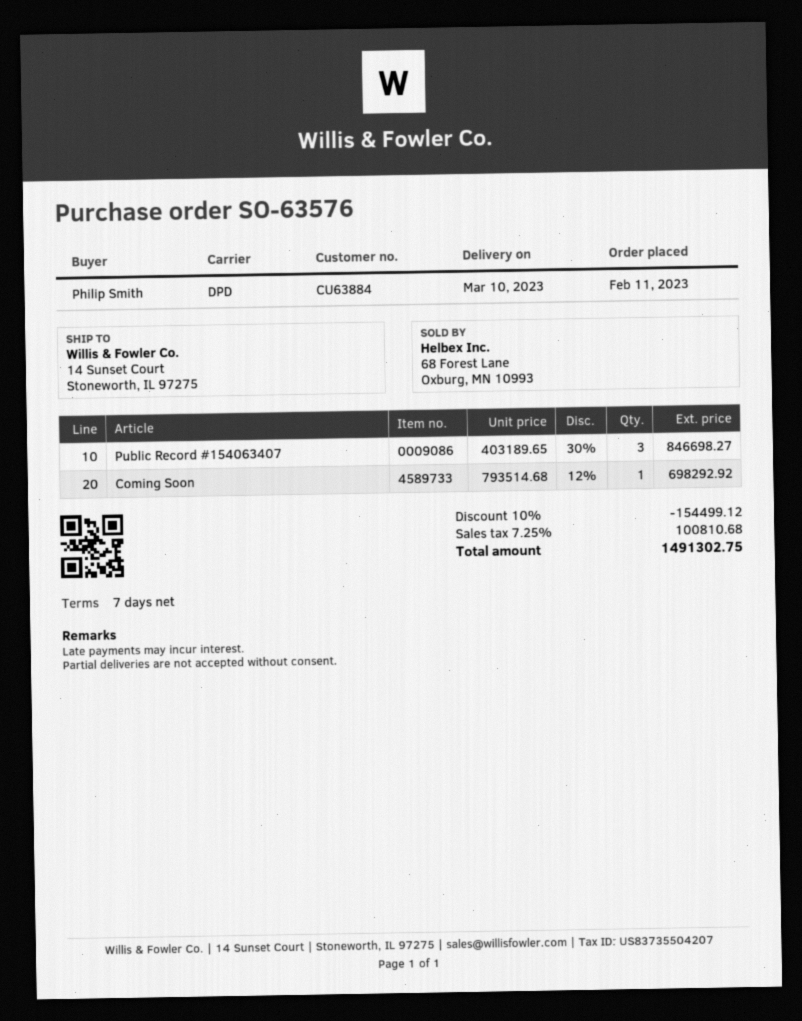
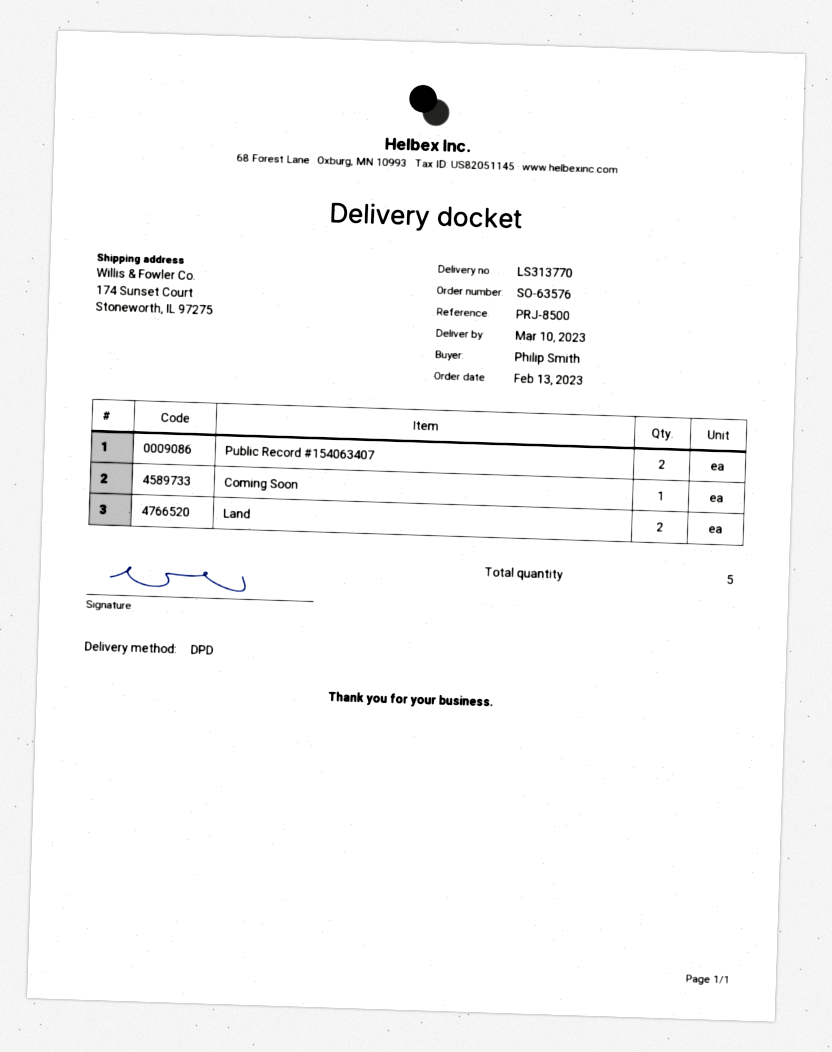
order date: 2023-02-11 -> 2023-02-13
ship to: 14 Sunset Court, Stoneworth, IL 97275 -> 174 Sunset Court, Stoneworth, IL 97275
Public Record #154063407: 3 -> 2
Land: none -> 2

